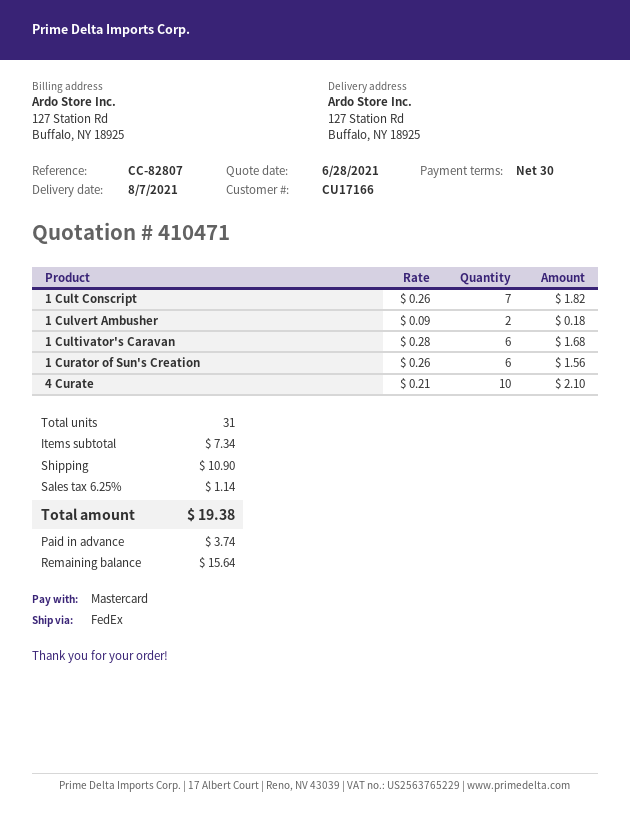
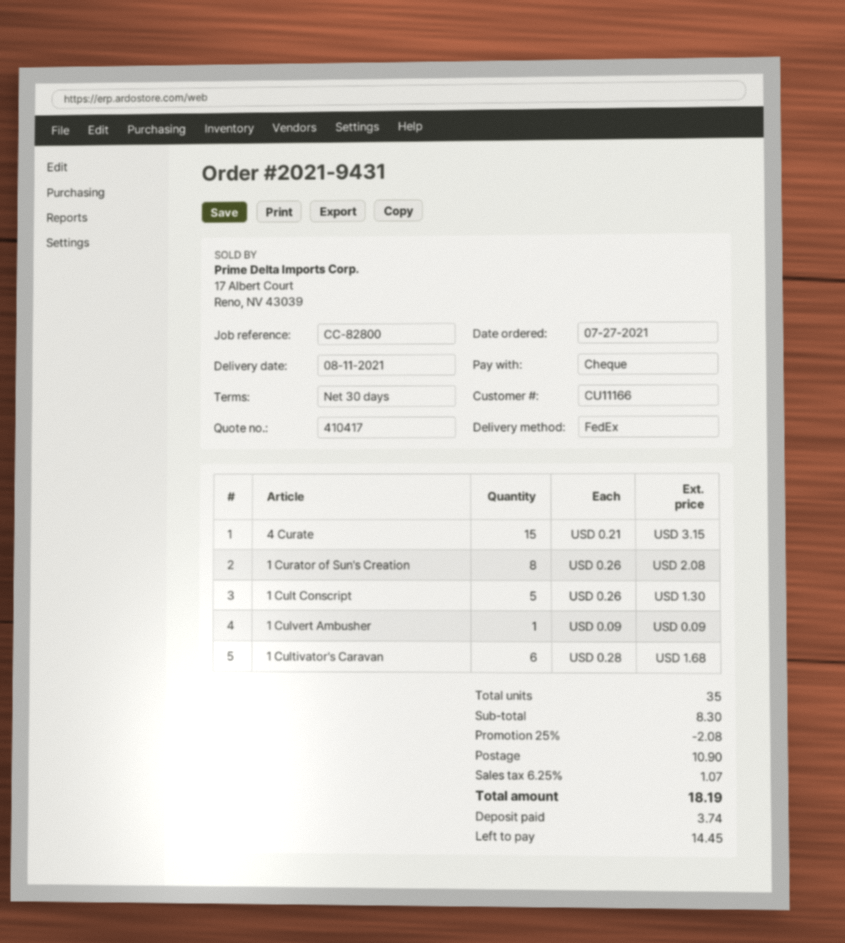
quote number: 410471 -> 410417
delivery date: 2021-08-07 -> 2021-08-11
customer number: CU17166 -> CU11166
reference: CC-82807 -> CC-82800
payment method: Mastercard -> cheque
1 Cult Conscript: 7 x 0.26 = 1.82 -> 5 x 0.26 = 1.30
1 Culvert Ambusher: 2 x 0.09 = 0.18 -> 1 x 0.09 = 0.09
1 Curator of Sun's Creation: 6 x 0.26 = 1.56 -> 8 x 0.26 = 2.08
4 Curate: 10 x 0.21 = 2.10 -> 15 x 0.21 = 3.15
total quantity: 31 -> 35
subtotal: 7.34 -> 8.30
discount: none -> 25% = 2.08
tax: 6.25% = 1.14 -> 6.25% = 1.07
total: 19.38 -> 18.19
balance: 15.64 -> 14.45

